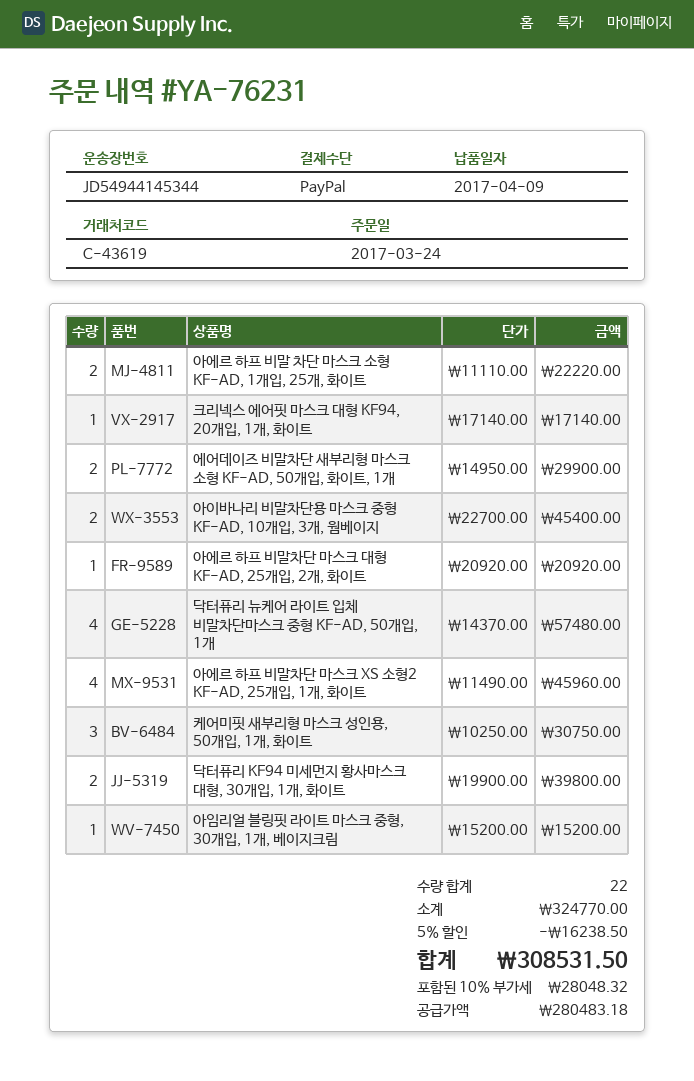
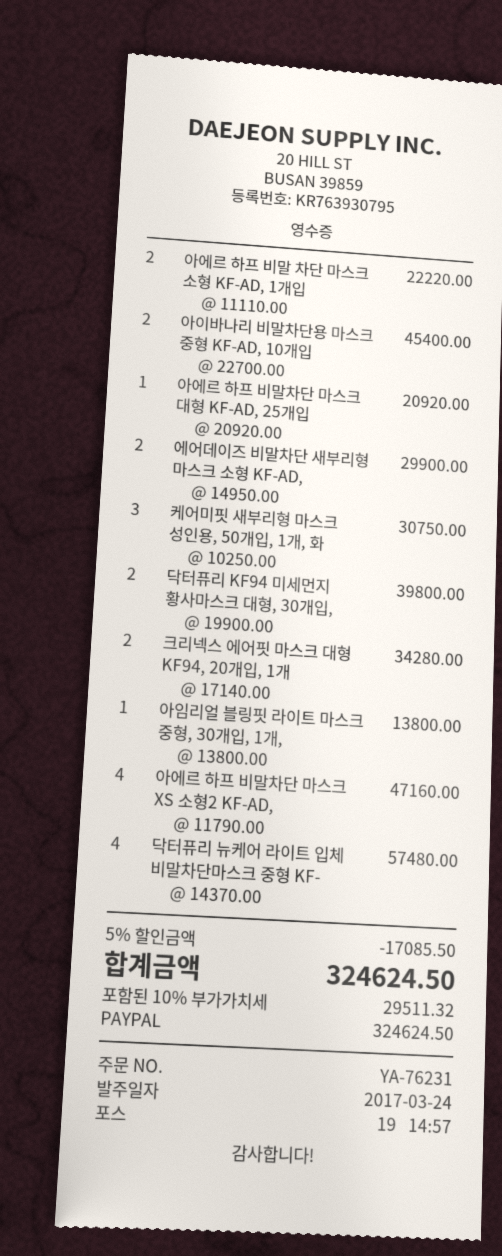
크리넥스 에어핏 마스크 대형 KF94, 20개입, 1개, 화이트: 1 x 17140.00 = 17140.00 -> 2 x 17140.00 = 34280.00
아에르 하프 비말차단 마스크 XS 소형2 KF-AD, 25개입, 1개, 화이트: 4 x 11490.00 = 45960.00 -> 4 x 11790.00 = 47160.00
아임리얼 블링핏 라이트 마스크 중형, 30개입, 1개, 베이지크림: 1 x 15200.00 = 15200.00 -> 1 x 13800.00 = 13800.00
discount: 5% = 16238.50 -> 5% = 17085.50
tax: 10% = 28048.32 -> 10% = 29511.32
total: 308531.50 -> 324624.50

